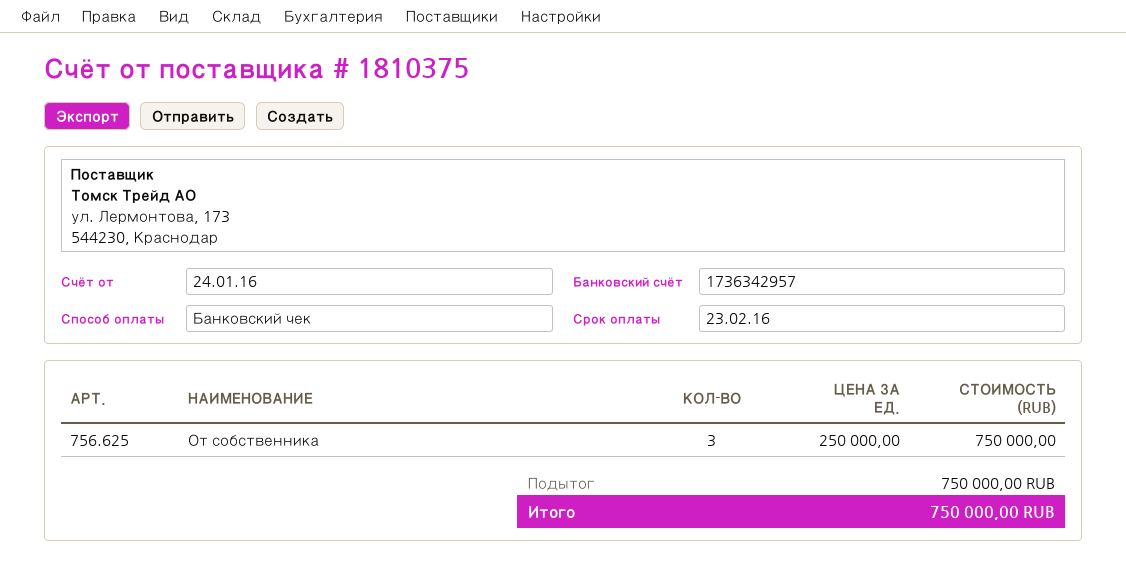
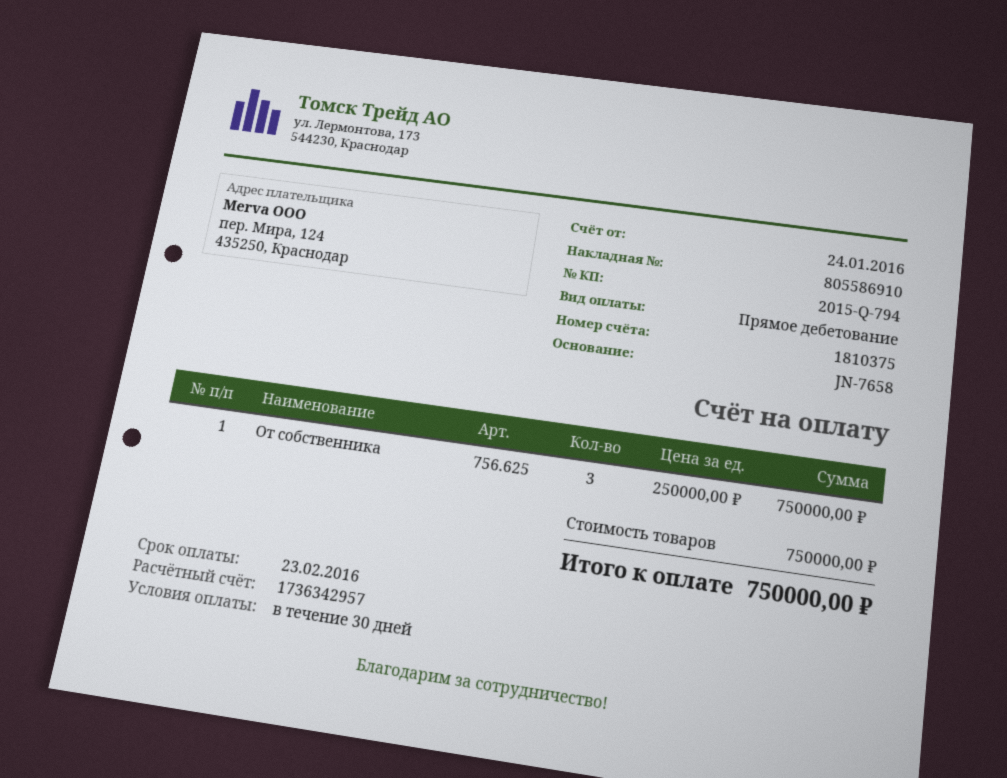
payment method: cheque -> direct debit

